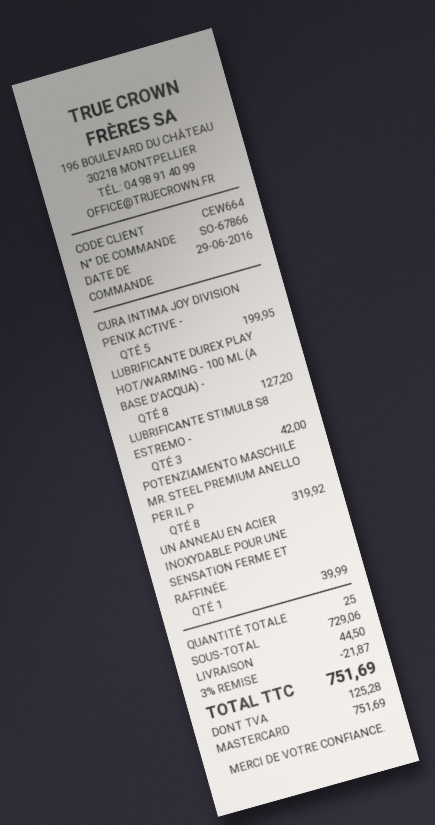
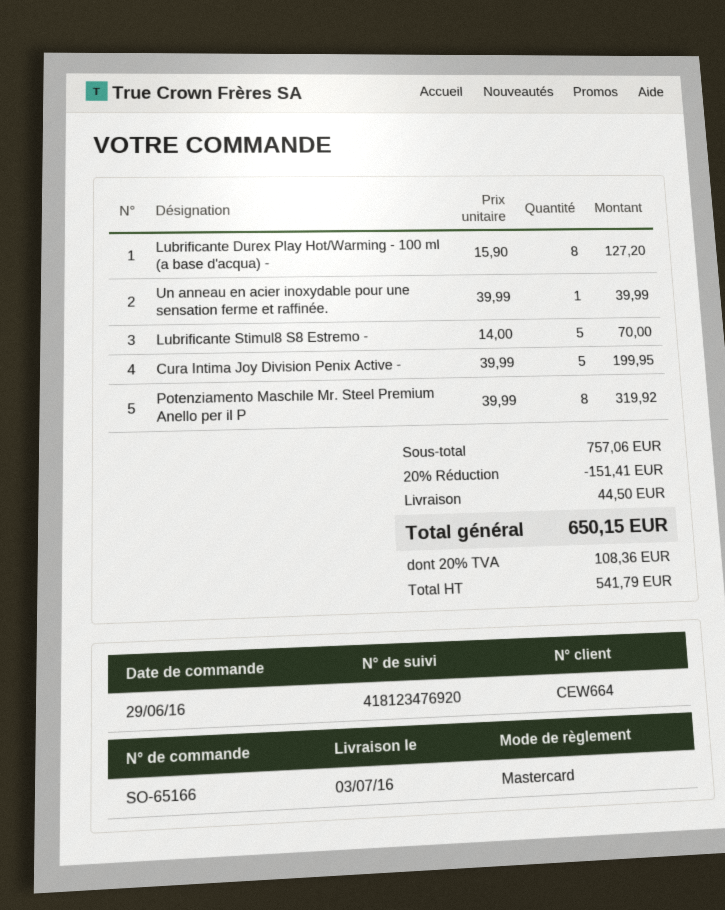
order number: SO-67866 -> SO-65166
LUBRIFICANTE STIMUL8 S8 ESTREMO -: 3 for 42.00 -> 5 for 70.00
subtotal: 729.06 -> 757.06
discount: 3% = 21.87 -> 20% = 151.41
tax: 125.28 -> 108.36
total: 751.69 -> 650.15

